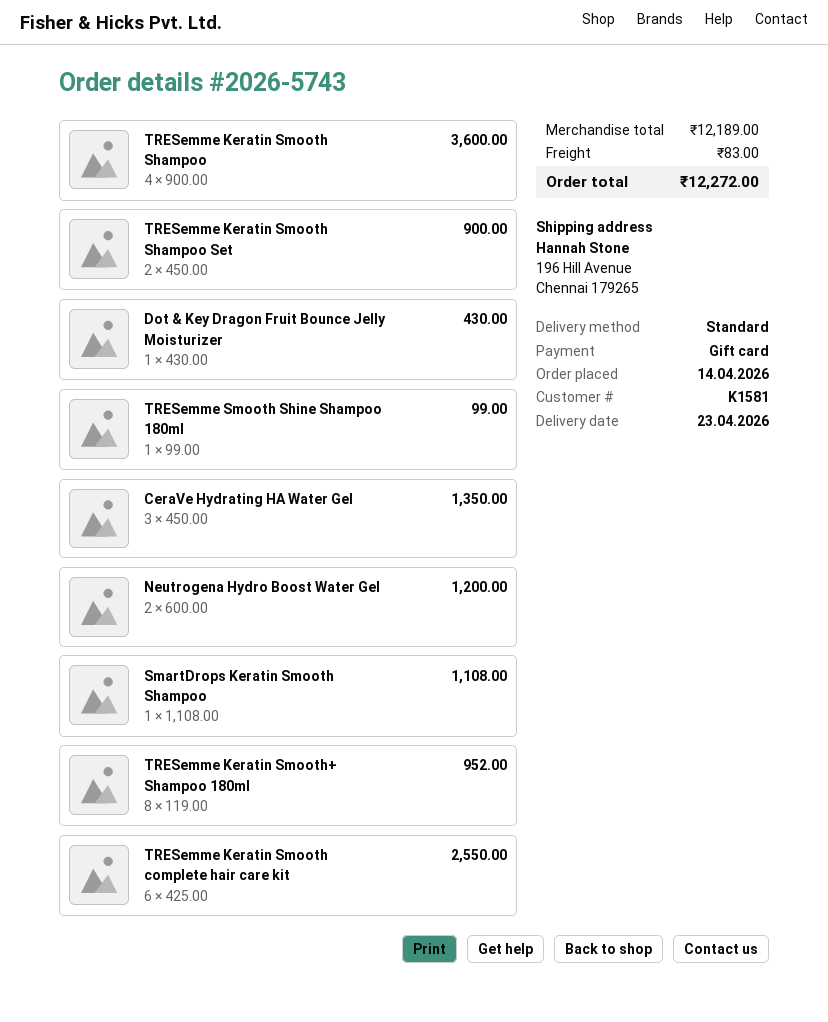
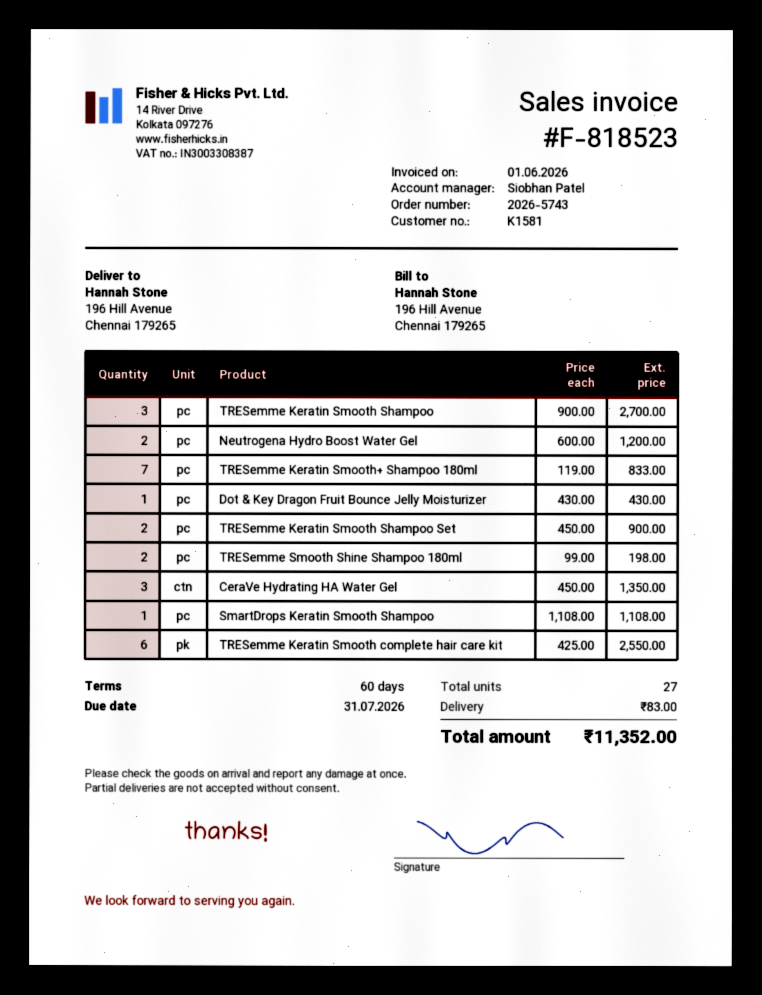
TRESemme Keratin Smooth Shampoo: 4 x 900.00 = 3600.00 -> 3 x 900.00 = 2700.00
TRESemme Smooth Shine Shampoo 180ml: 1 x 99.00 = 99.00 -> 2 x 99.00 = 198.00
TRESemme Keratin Smooth+ Shampoo 180ml: 8 x 119.00 = 952.00 -> 7 x 119.00 = 833.00
total: 12272.00 -> 11352.00

